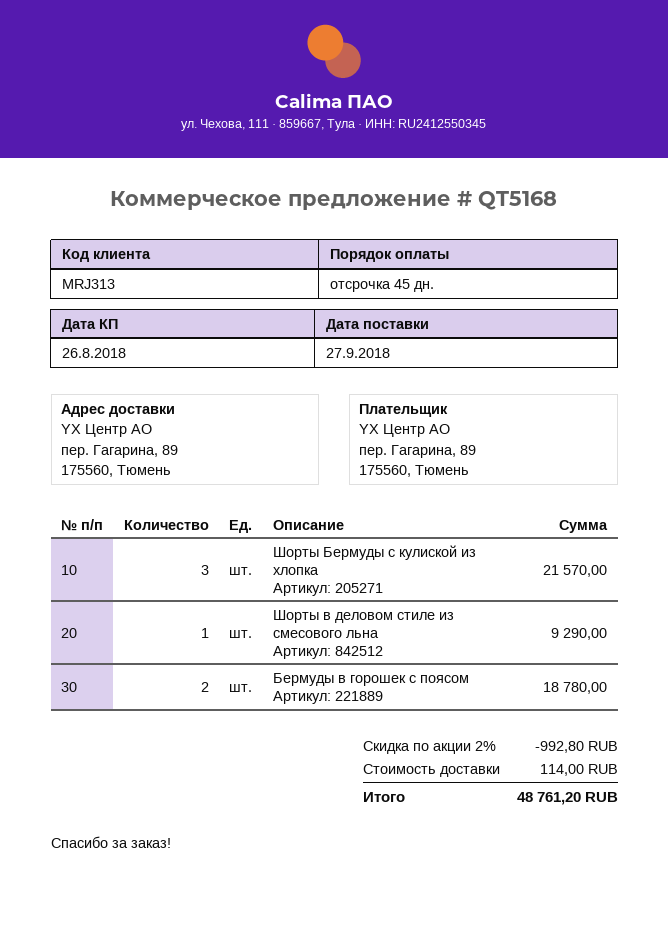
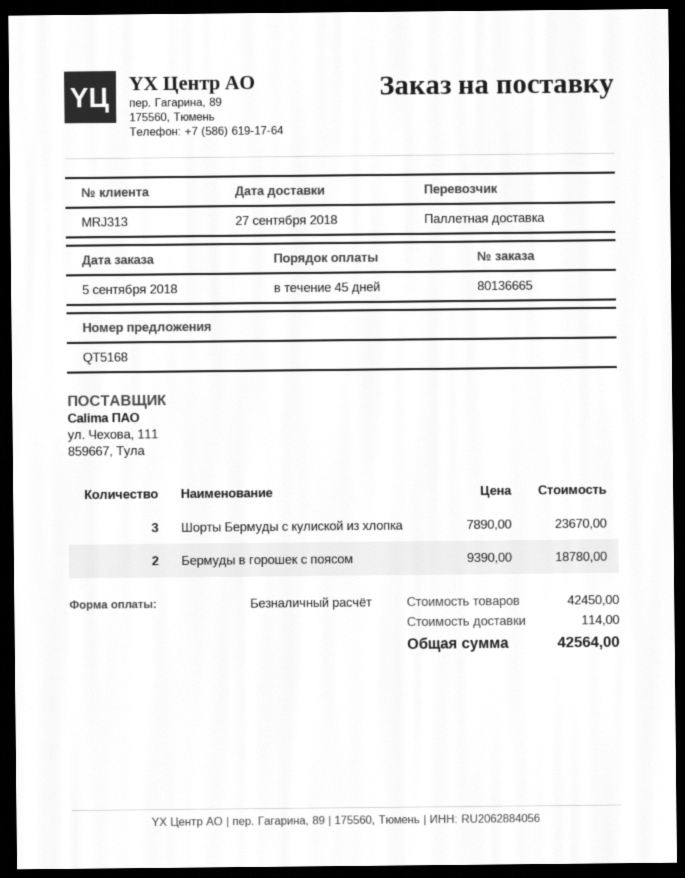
Шорты Бермуды с кулиской из хлопка: 3 for 21570.00 -> 3 for 23670.00
Шорты в деловом стиле из смесового льна: 1 for 9290.00 -> none
discount: 2% = 992.80 -> none
total: 48761.20 -> 42564.00

